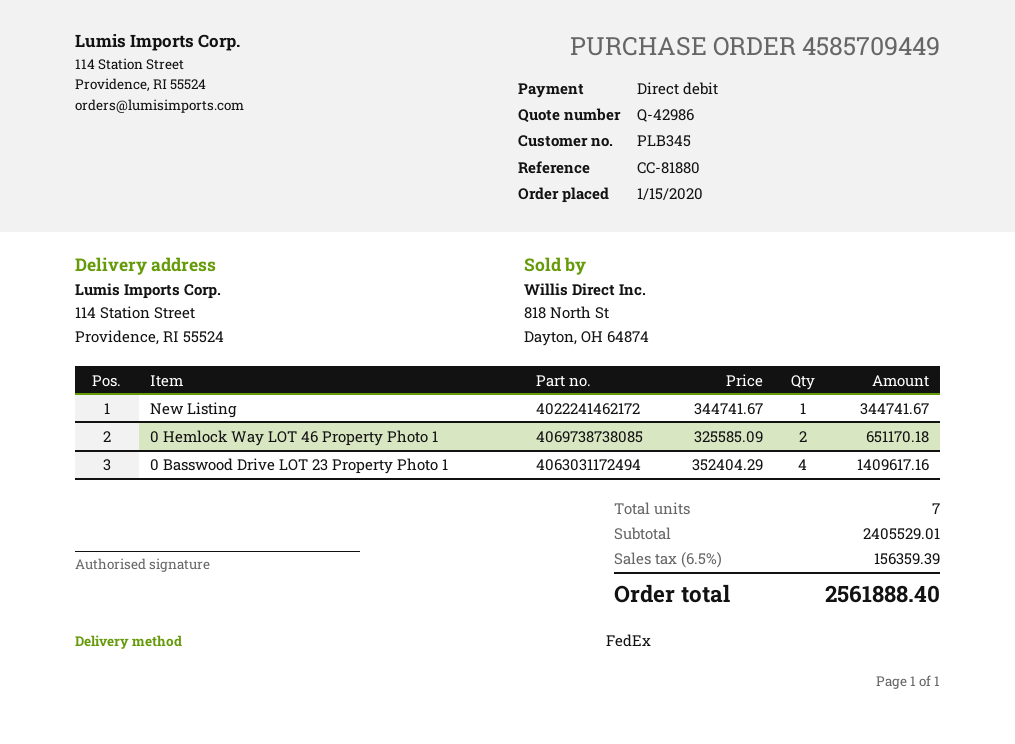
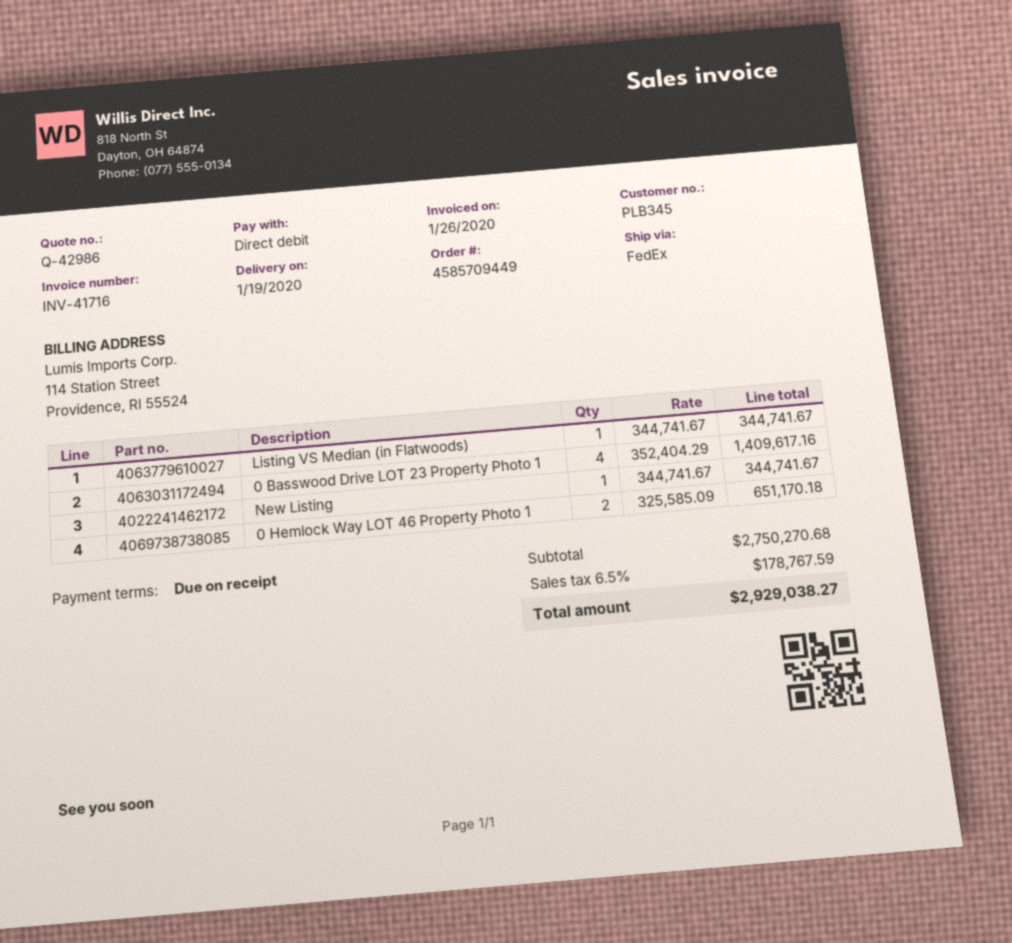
Listing VS Median (in Flatwoods): none -> 1 x 344741.67 = 344741.67
subtotal: 2405529.01 -> 2750270.68
tax: 6.5% = 156359.39 -> 6.5% = 178767.59
total: 2561888.40 -> 2929038.27

